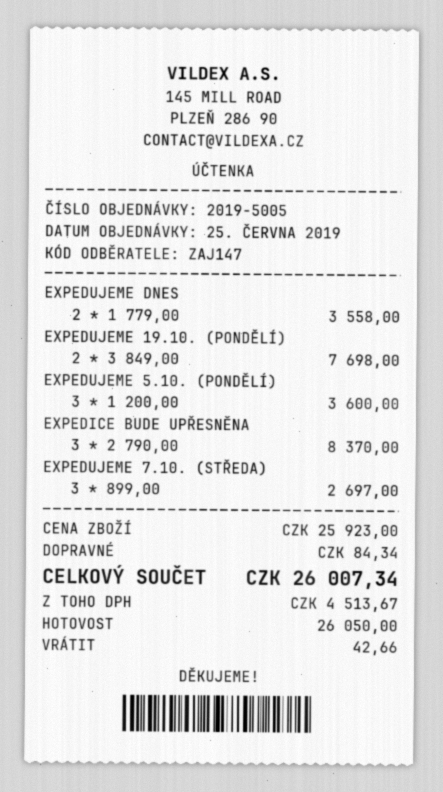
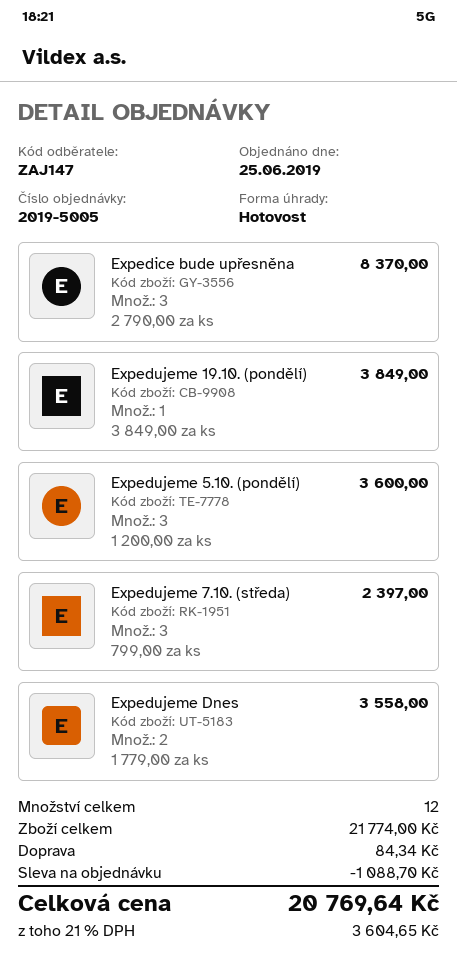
EXPEDUJEME 19.10. (PONDĚLÍ): 2 x 3849.00 = 7698.00 -> 1 x 3849.00 = 3849.00
EXPEDUJEME 7.10. (STŘEDA): 3 x 899.00 = 2697.00 -> 3 x 799.00 = 2397.00
subtotal: 25923.00 -> 21774.00
discount: none -> 1088.70
tax: 4513.67 -> 3604.65
total: 26007.34 -> 20769.64

